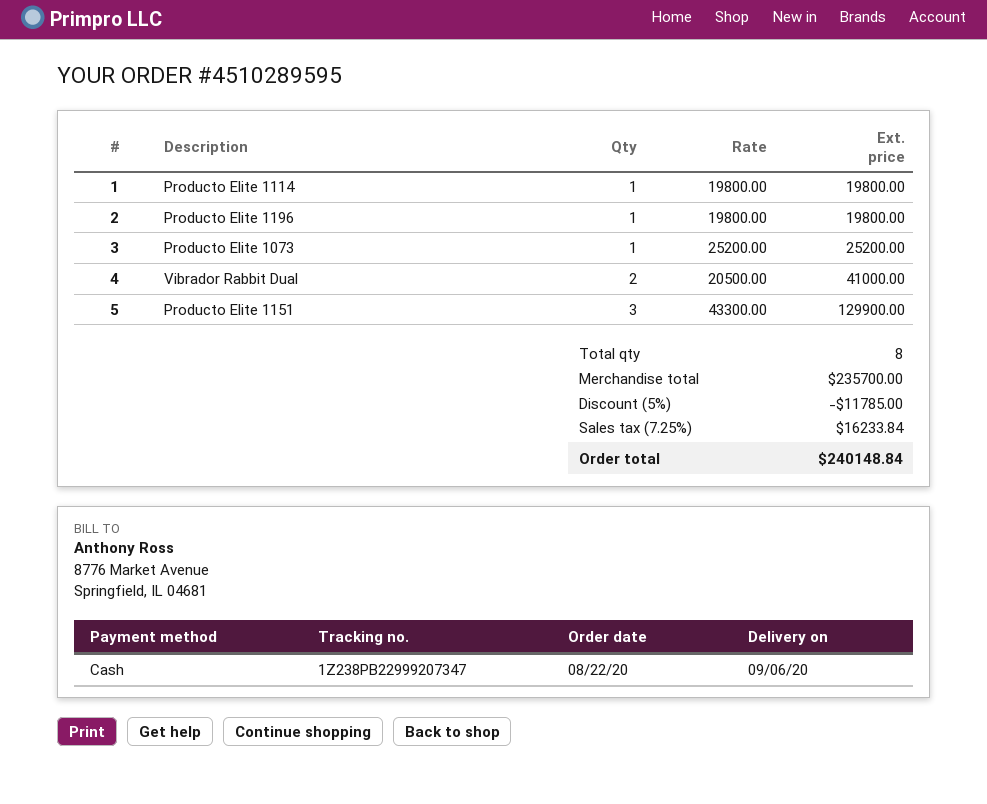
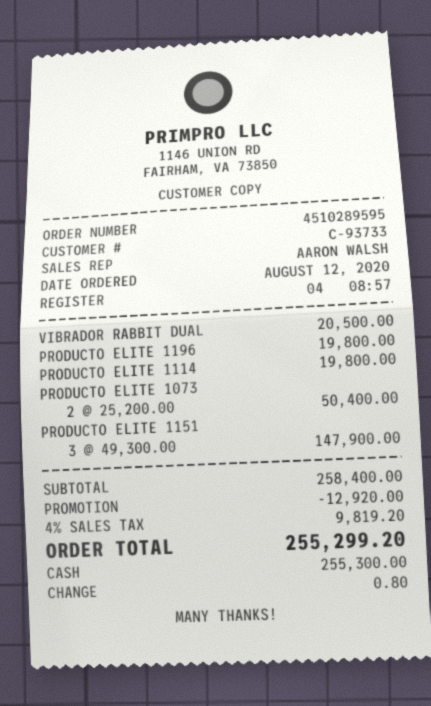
order date: 2020-08-22 -> 2020-08-12
Producto Elite 1073: 1 x 25200.00 = 25200.00 -> 2 x 25200.00 = 50400.00
Vibrador Rabbit Dual: 2 x 20500.00 = 41000.00 -> 1 x 20500.00 = 20500.00
Producto Elite 1151: 3 x 43300.00 = 129900.00 -> 3 x 49300.00 = 147900.00
subtotal: 235700.00 -> 258400.00
discount: 11785.00 -> 12920.00
tax: 7.25% = 16233.84 -> 4% = 9819.20
total: 240148.84 -> 255299.20

